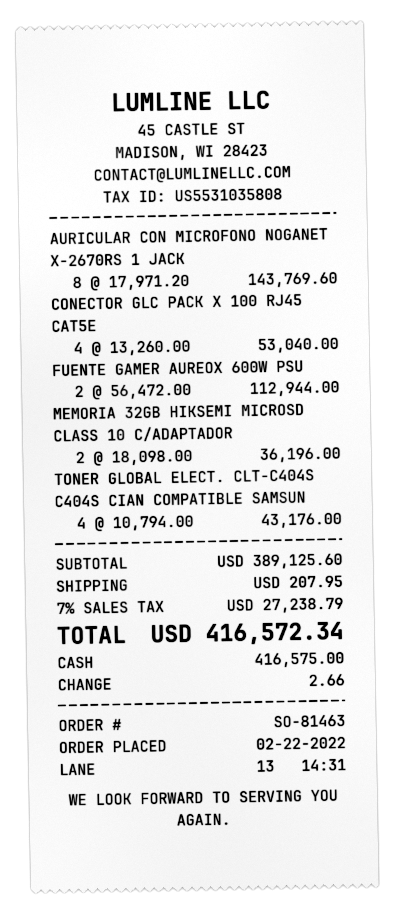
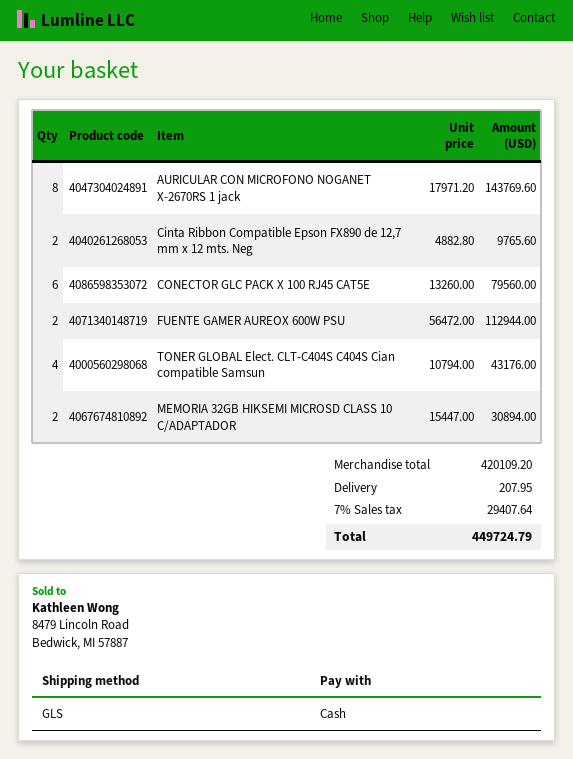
CONECTOR GLC PACK X 100 RJ45 CAT5E: 4 x 13260.00 = 53040.00 -> 6 x 13260.00 = 79560.00
MEMORIA 32GB HIKSEMI MICROSD CLASS 10 C/ADAPTADOR: 2 x 18098.00 = 36196.00 -> 2 x 15447.00 = 30894.00
Cinta Ribbon Compatible Epson FX890 de 12,7 mm x 12 mts. Neg: none -> 2 x 4882.80 = 9765.60
subtotal: 389125.60 -> 420109.20
tax: 7% = 27238.79 -> 7% = 29407.64
total: 416572.34 -> 449724.79

